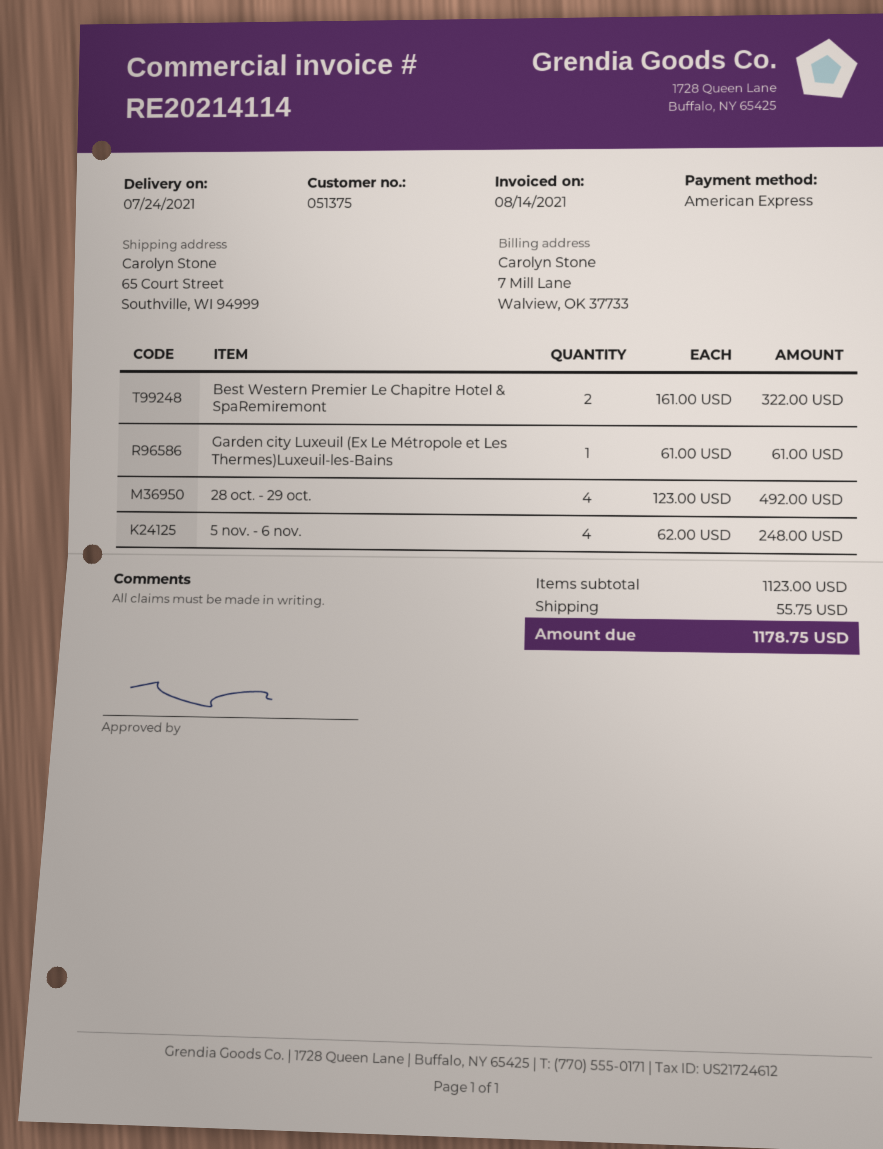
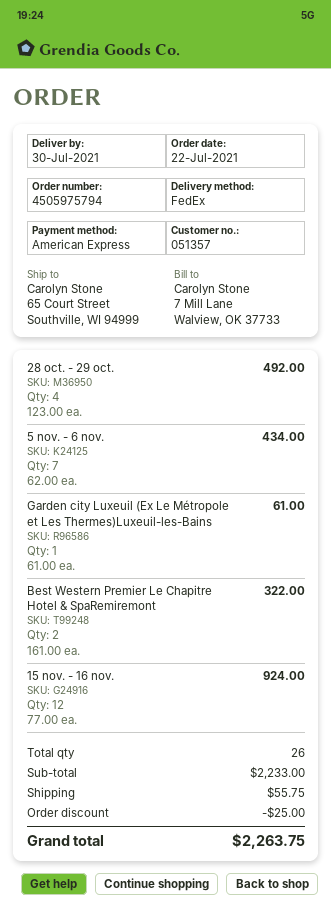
delivery date: 2021-07-24 -> 2021-07-30
customer number: 051375 -> 051357
5 nov. - 6 nov.: 4 x 62.00 = 248.00 -> 7 x 62.00 = 434.00
15 nov. - 16 nov.: none -> 12 x 77.00 = 924.00
subtotal: 1123.00 -> 2233.00
discount: none -> 25.00
total: 1178.75 -> 2263.75

